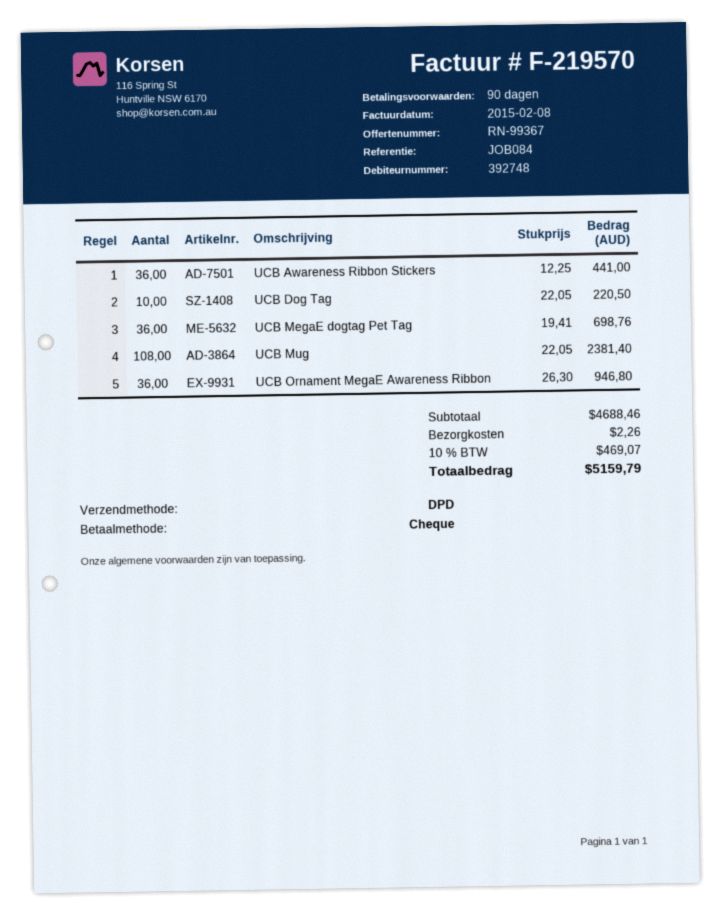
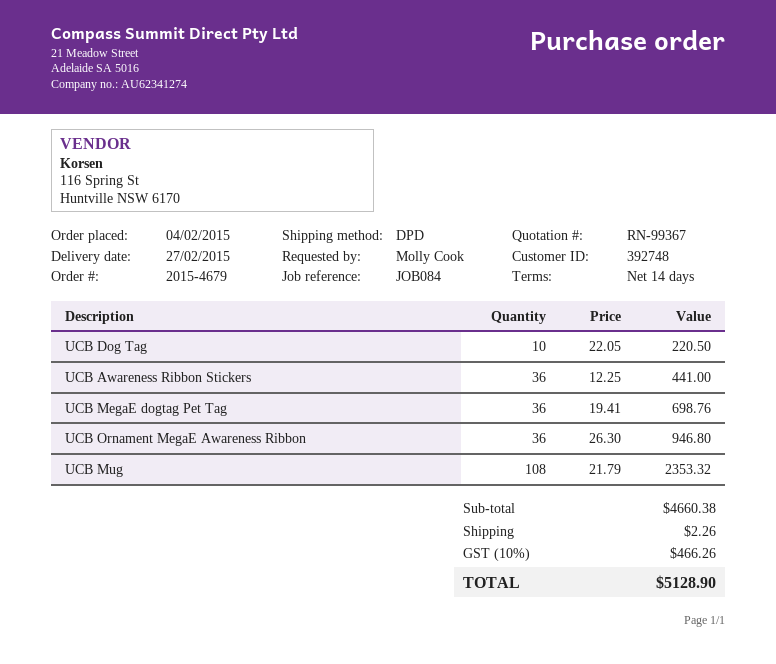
payment terms: 90 days -> 14 days
UCB Mug: 108 x 22.05 = 2381.40 -> 108 x 21.79 = 2353.32
subtotal: 4688.46 -> 4660.38
tax: 10% = 469.07 -> 10% = 466.26
total: 5159.79 -> 5128.90

